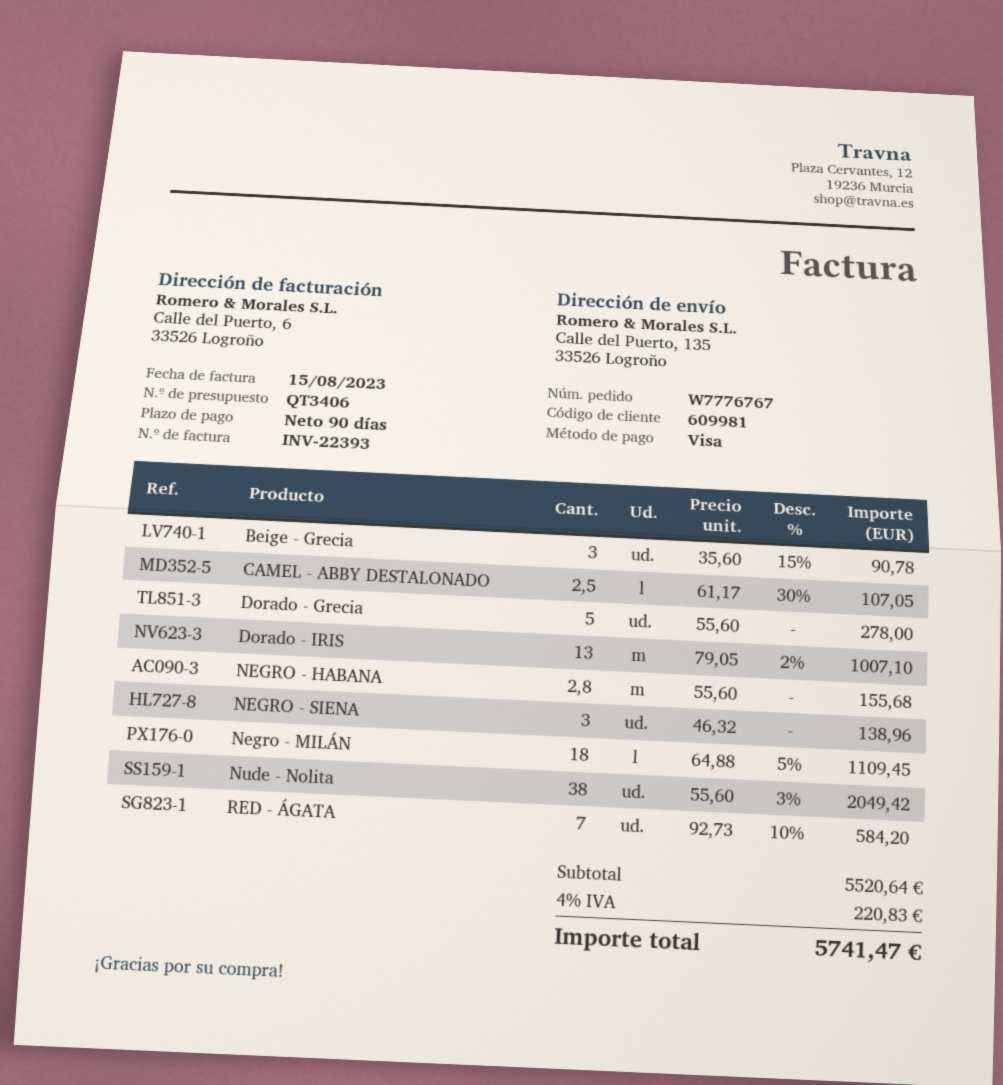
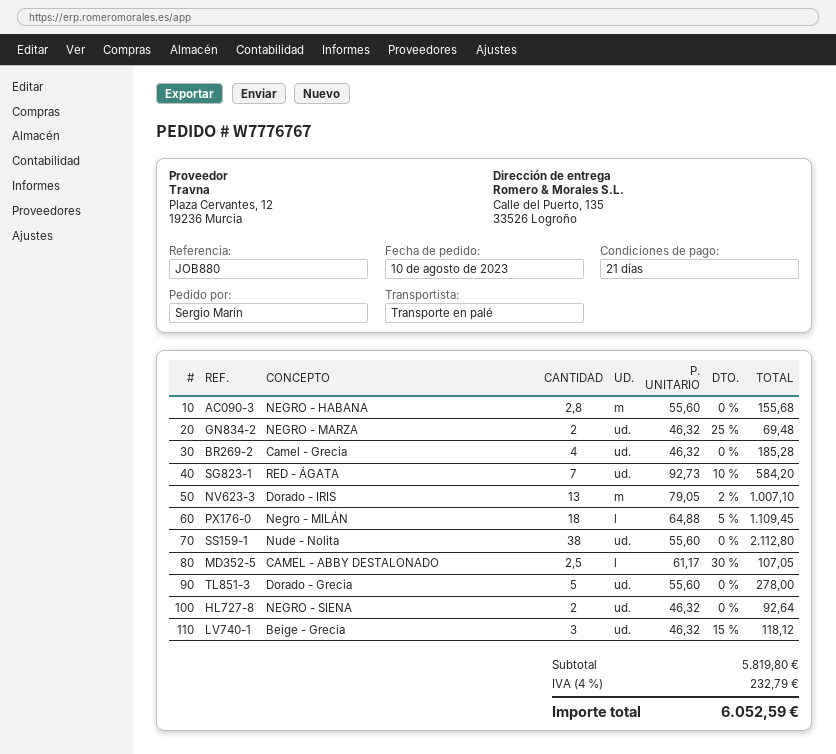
payment terms: 90 days -> 21 days
Beige - Grecia: 3 x 35.60 - 15% = 90.78 -> 3 x 46.32 - 15% = 118.12
NEGRO - SIENA: 3 x 46.32 = 138.96 -> 2 x 46.32 = 92.64
Nude - Nolita: 38 x 55.60 - 3% = 2049.42 -> 38 x 55.60 = 2112.80
NEGRO - MARZA: none -> 2 x 46.32 - 25% = 69.48
Camel - Grecia: none -> 4 x 46.32 = 185.28
subtotal: 5520.64 -> 5819.80
tax: 4% = 220.83 -> 4% = 232.79
total: 5741.47 -> 6052.59

